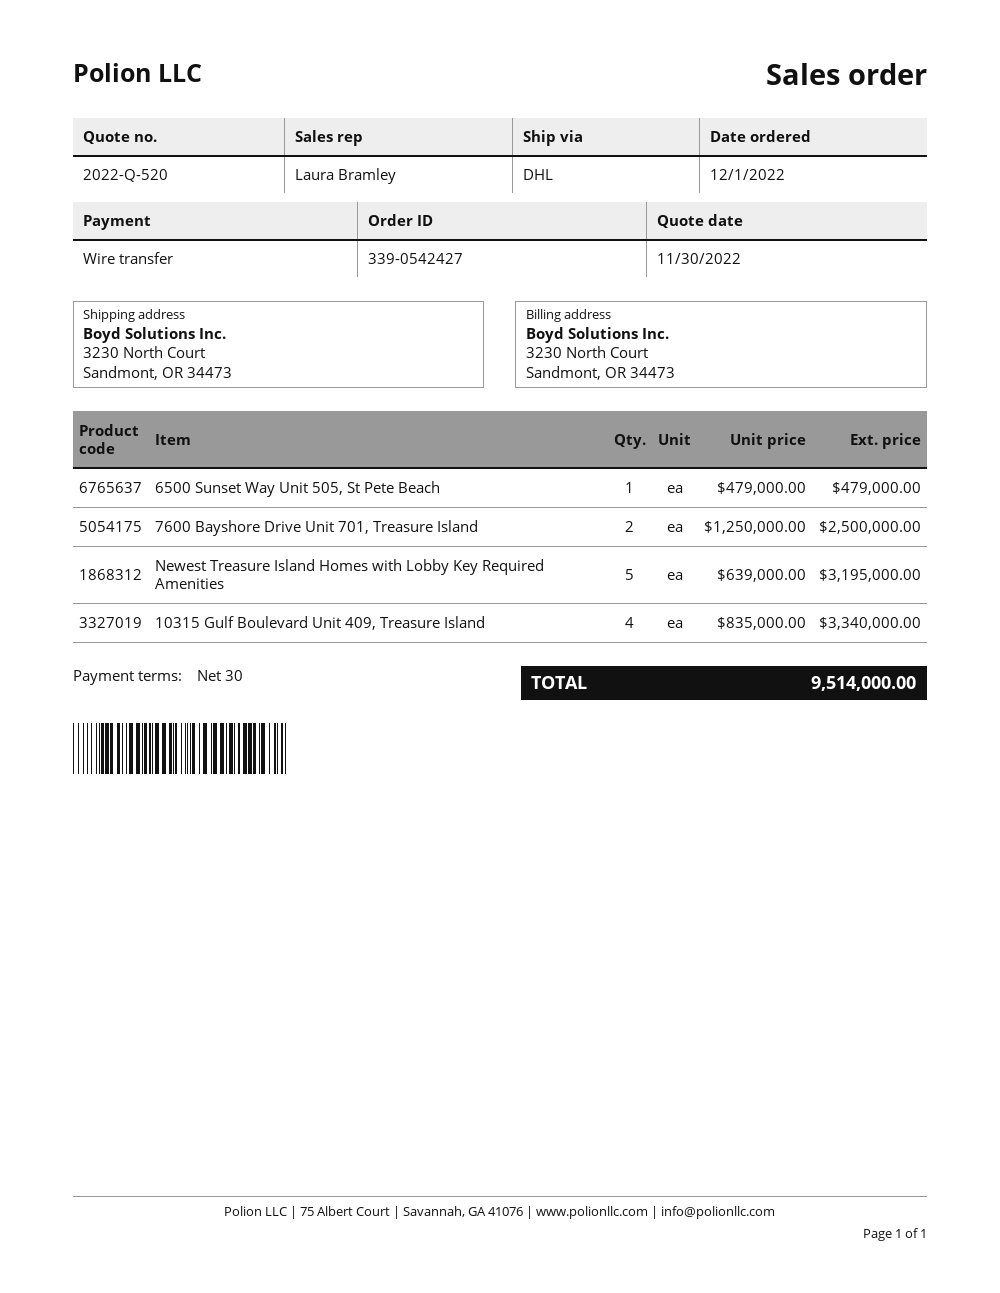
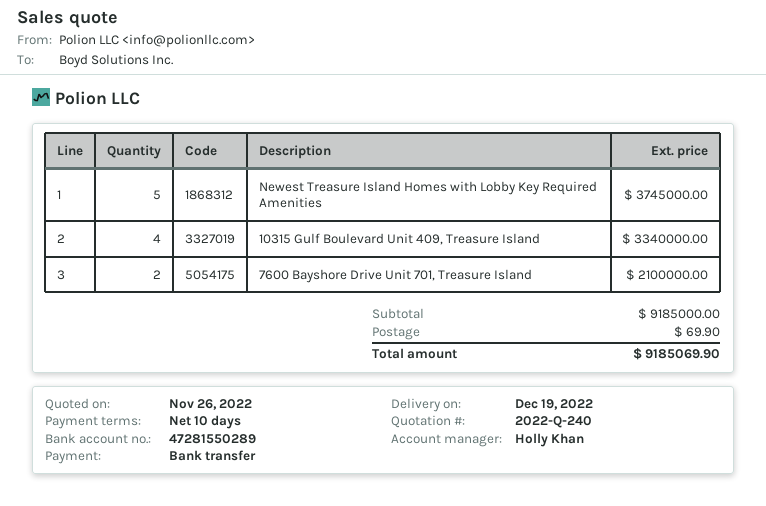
quote number: 2022-Q-520 -> 2022-Q-240
quote date: 2022-11-30 -> 2022-11-26
payment terms: 30 days -> 10 days
sales rep: Laura Bramley -> Holly Khan
6500 Sunset Way Unit 505, St Pete Beach: 1 for 479000.00 -> none
7600 Bayshore Drive Unit 701, Treasure Island: 2 for 2500000.00 -> 2 for 2100000.00
Newest Treasure Island Homes with Lobby Key Required Amenities: 5 for 3195000.00 -> 5 for 3745000.00
shipping: none -> 69.90
total: 9514000.00 -> 9185069.90

